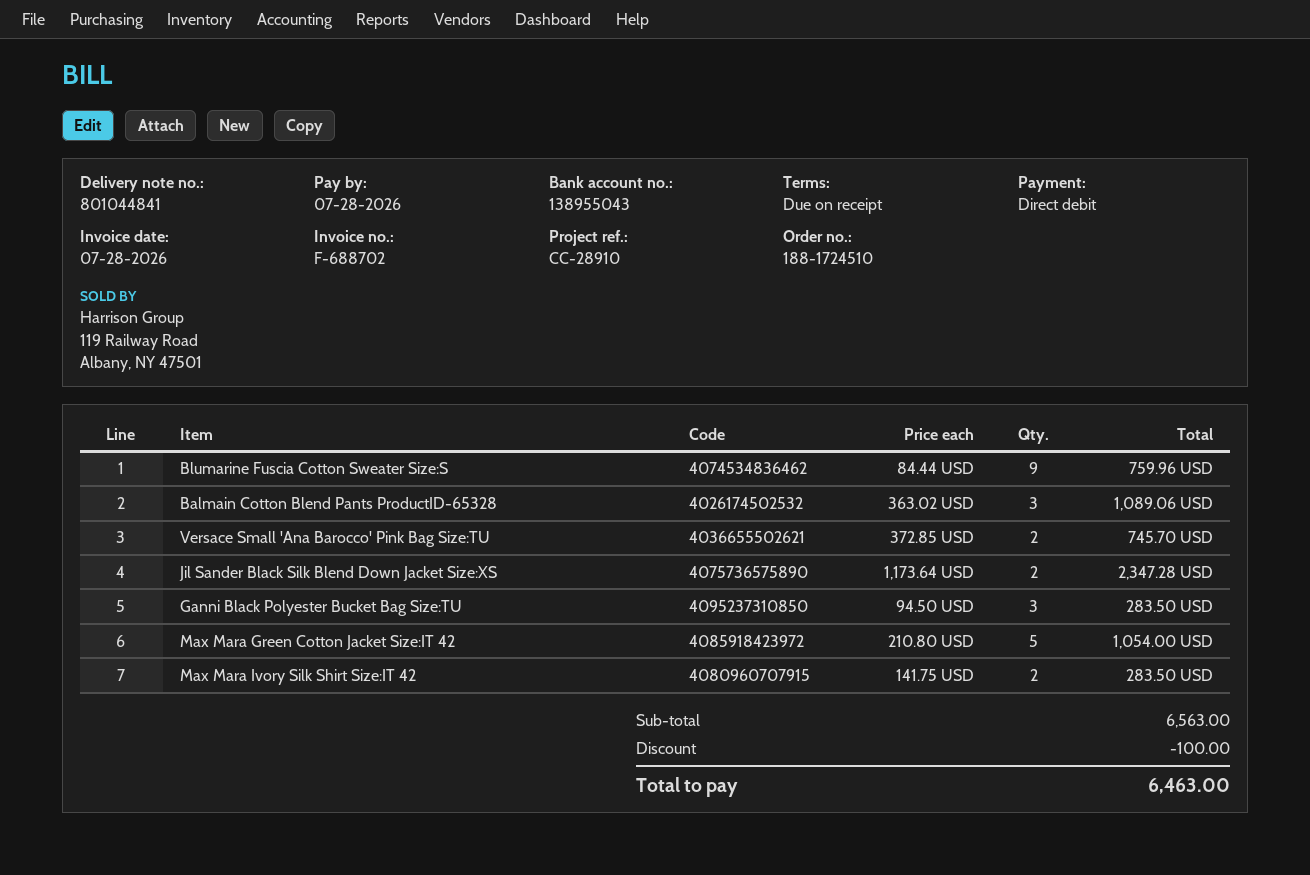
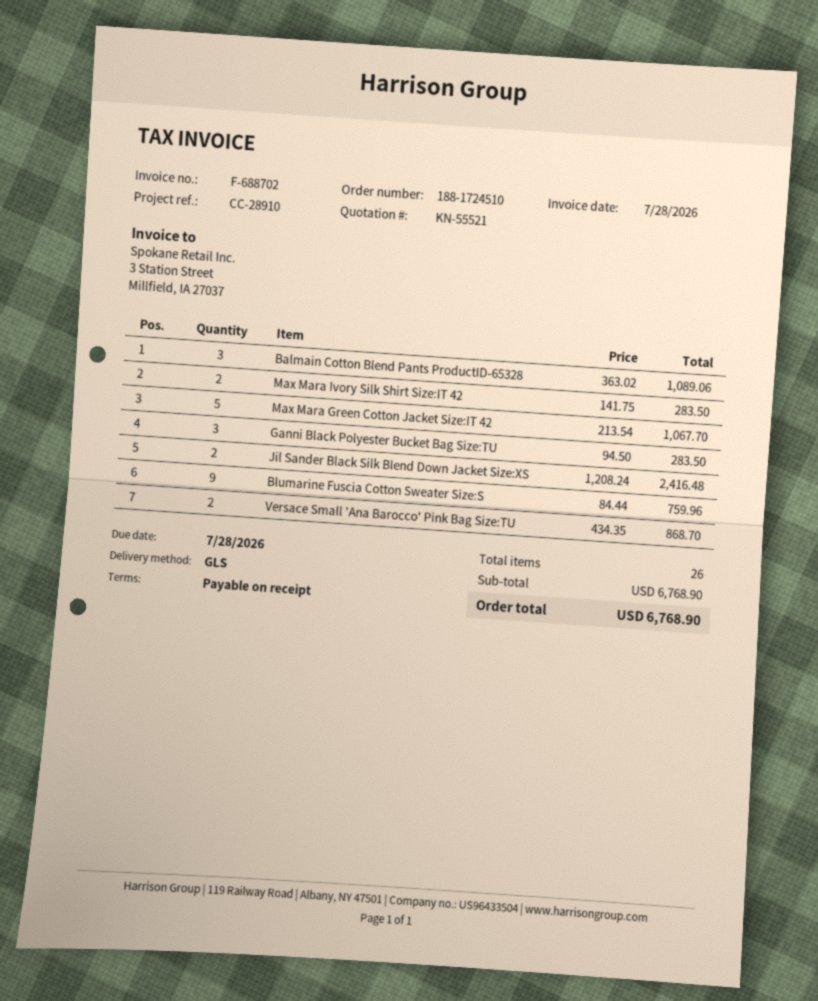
Versace Small 'Ana Barocco' Pink Bag Size:TU: 2 x 372.85 = 745.70 -> 2 x 434.35 = 868.70
Jil Sander Black Silk Blend Down Jacket Size:XS: 2 x 1173.64 = 2347.28 -> 2 x 1208.24 = 2416.48
Max Mara Green Cotton Jacket Size:IT 42: 5 x 210.80 = 1054.00 -> 5 x 213.54 = 1067.70
subtotal: 6563.00 -> 6768.90
discount: 100.00 -> none
total: 6463.00 -> 6768.90

